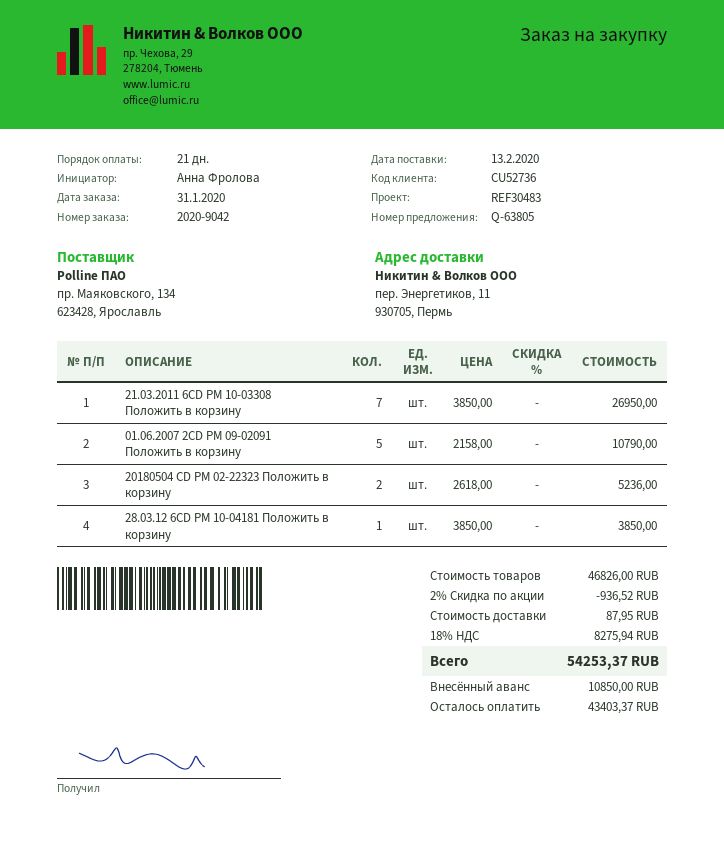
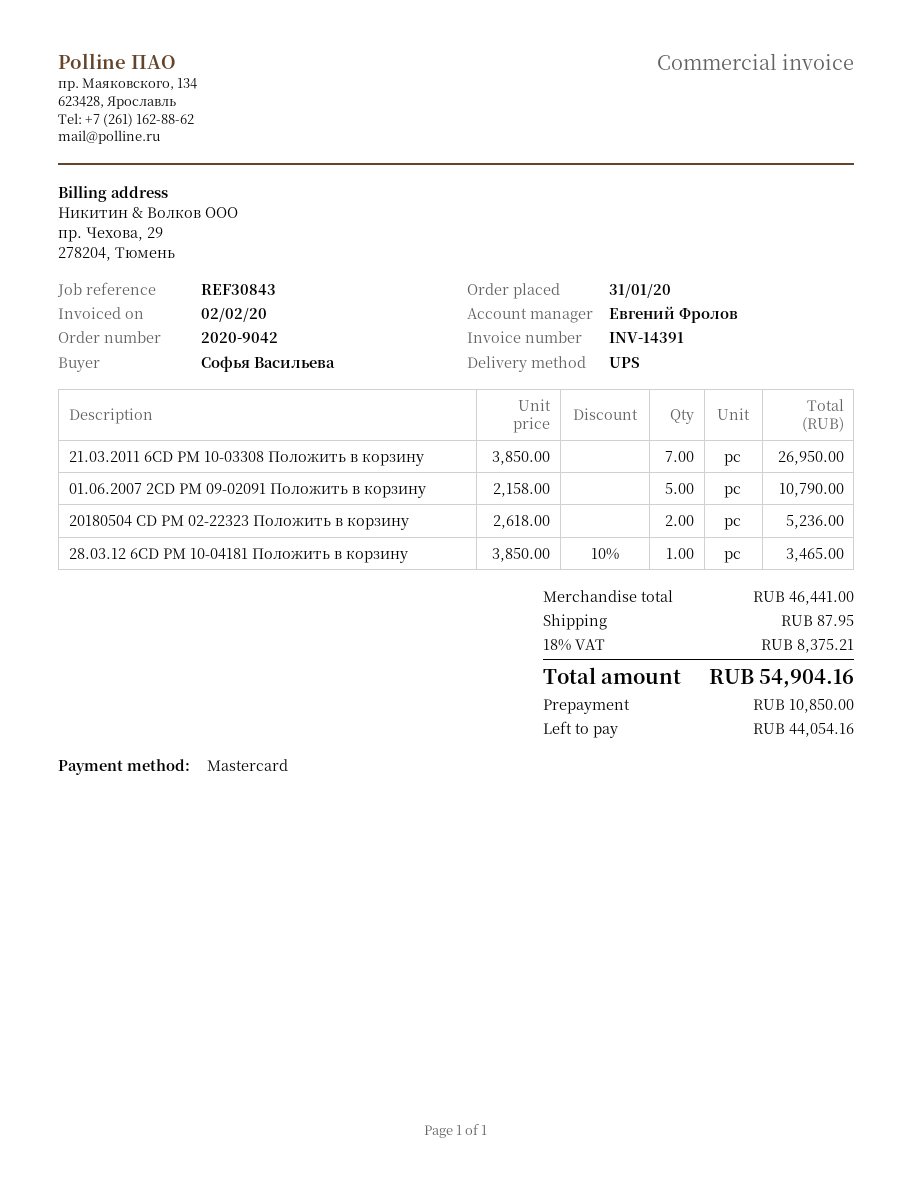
reference: REF30483 -> REF30843
ordered by: Анна Фролова -> Софья Васильева
28.03.12 6CD PM 10-04181 Положить в корзину: 1 x 3850.00 = 3850.00 -> 1 x 3850.00 - 10% = 3465.00
subtotal: 46826.00 -> 46441.00
discount: 2% = 936.52 -> none
tax: 18% = 8275.94 -> 18% = 8375.21
total: 54253.37 -> 54904.16
balance: 43403.37 -> 44054.16

